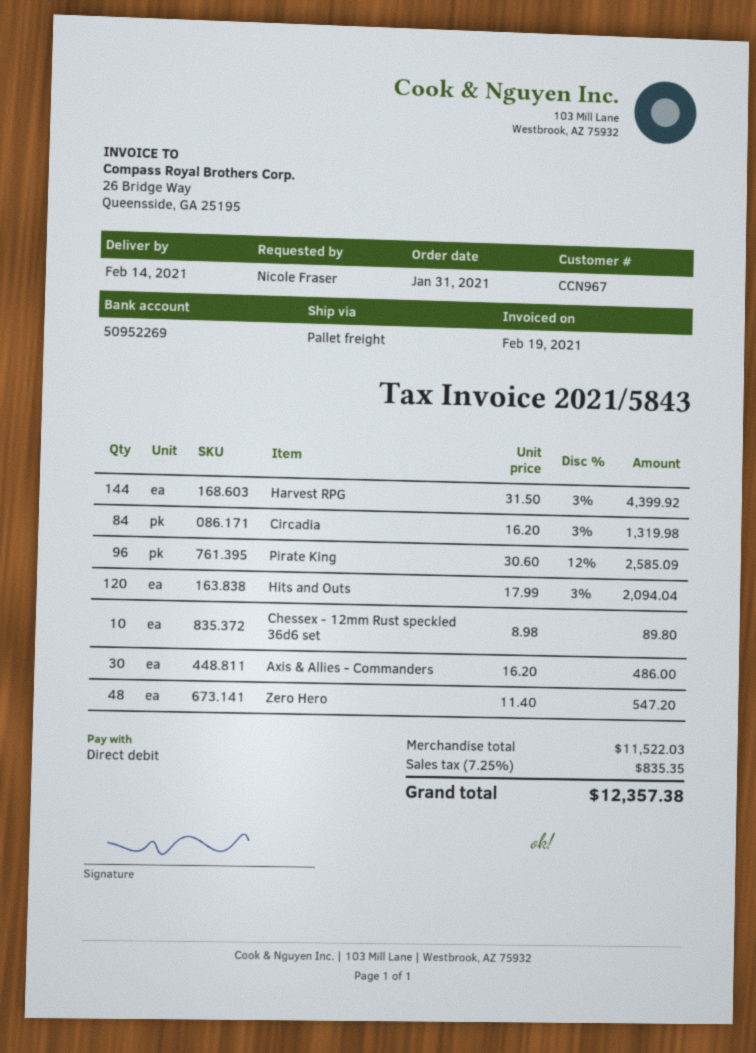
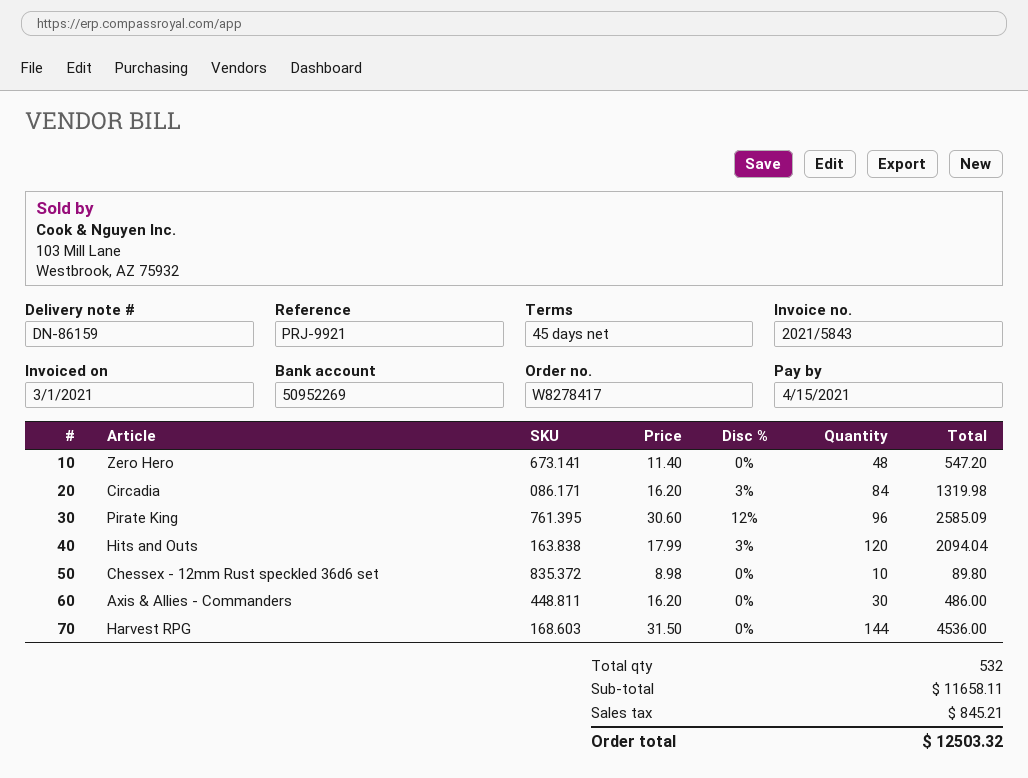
invoice date: 2021-02-19 -> 2021-03-01
Harvest RPG: 144 x 31.50 - 3% = 4399.92 -> 144 x 31.50 = 4536.00
subtotal: 11522.03 -> 11658.11
tax: 835.35 -> 845.21
total: 12357.38 -> 12503.32

